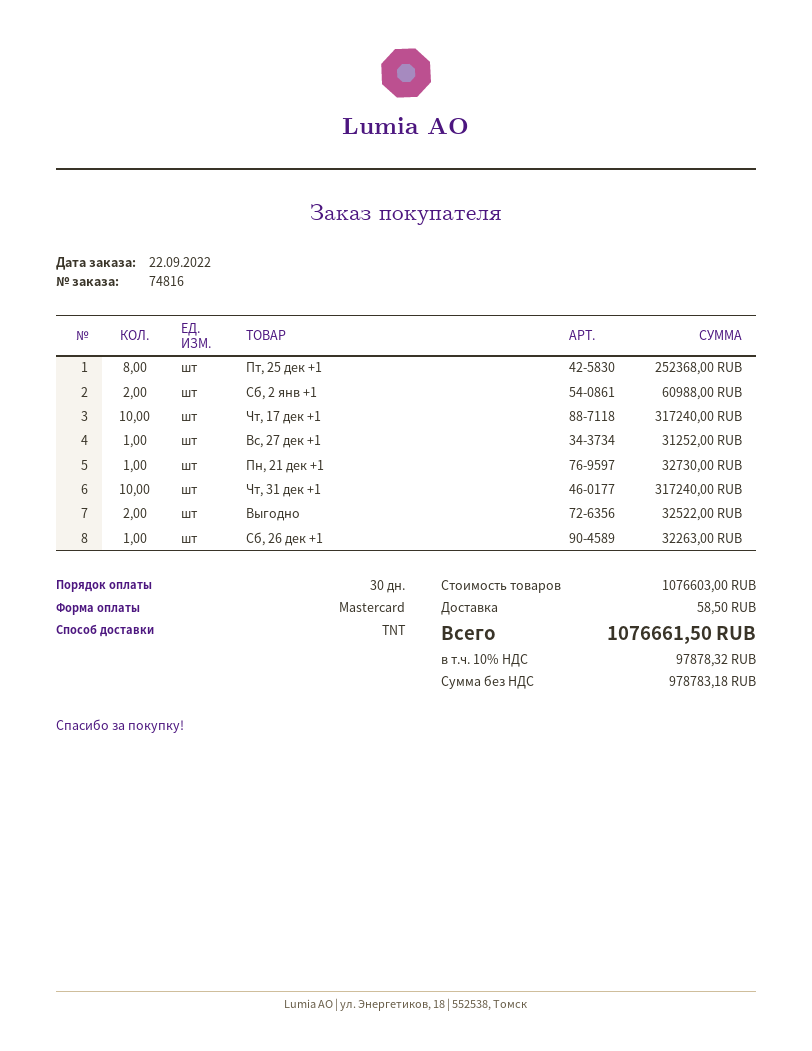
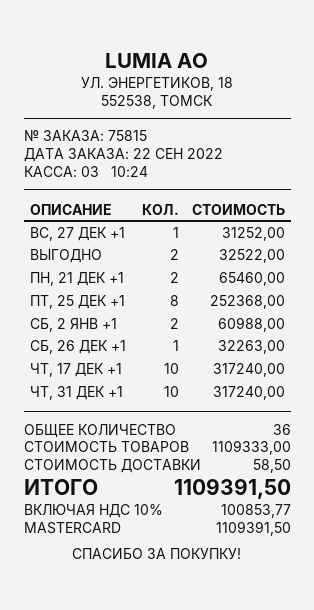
order number: 74816 -> 75815
Пн, 21 дек +1: 1 for 32730.00 -> 2 for 65460.00
subtotal: 1076603.00 -> 1109333.00
tax: 10% = 97878.32 -> 10% = 100853.77
total: 1076661.50 -> 1109391.50

